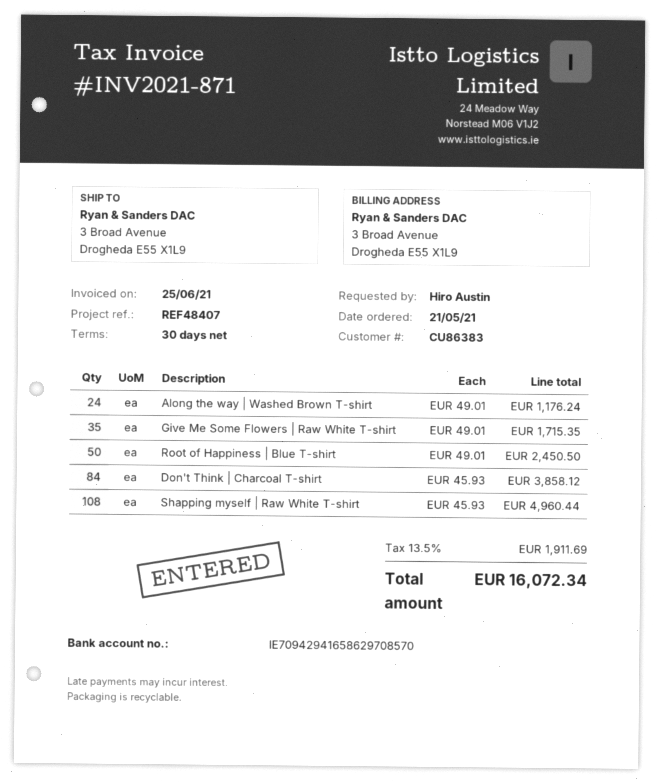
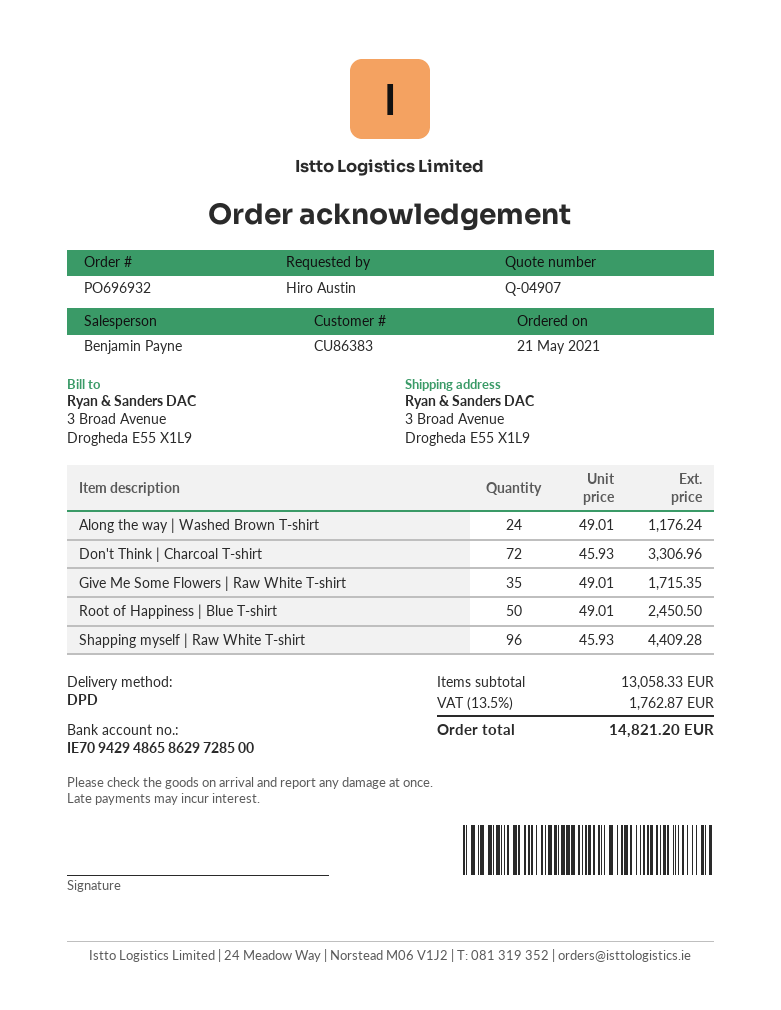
bank account: IE70942941658629708570 -> IE70942948658629728500
Don't Think | Charcoal T-shirt: 84 x 45.93 = 3858.12 -> 72 x 45.93 = 3306.96
Shapping myself | Raw White T-shirt: 108 x 45.93 = 4960.44 -> 96 x 45.93 = 4409.28
tax: 13.5% = 1911.69 -> 13.5% = 1762.87
total: 16072.34 -> 14821.20

